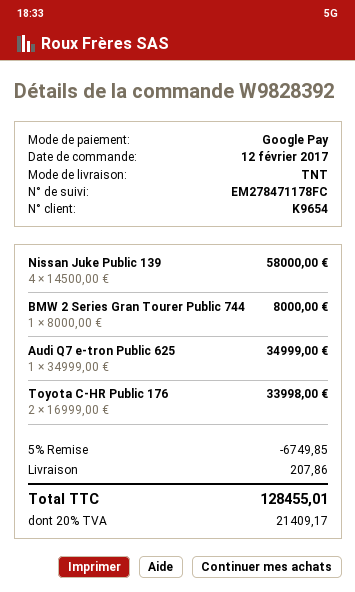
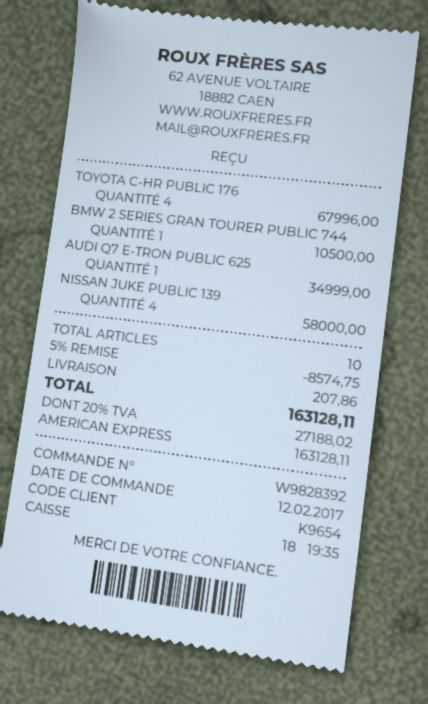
payment method: Google Pay -> American Express
BMW 2 Series Gran Tourer Public 744: 1 for 8000.00 -> 1 for 10500.00
Toyota C-HR Public 176: 2 for 33998.00 -> 4 for 67996.00
discount: 5% = 6749.85 -> 5% = 8574.75
tax: 20% = 21409.17 -> 20% = 27188.02
total: 128455.01 -> 163128.11

